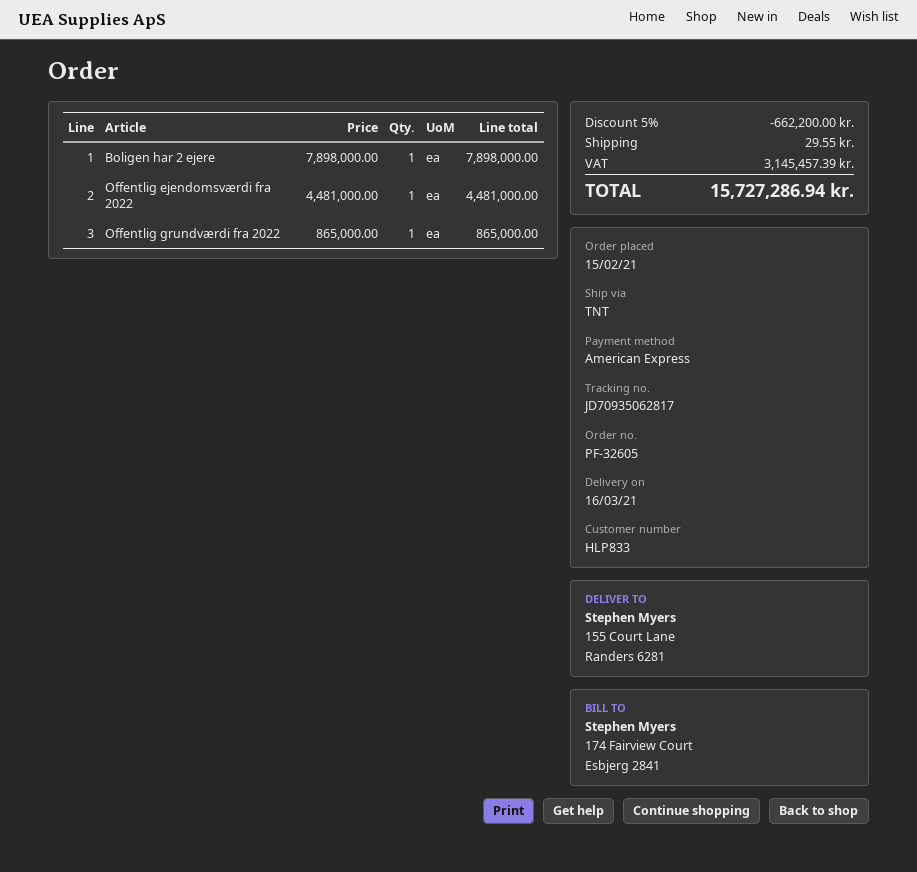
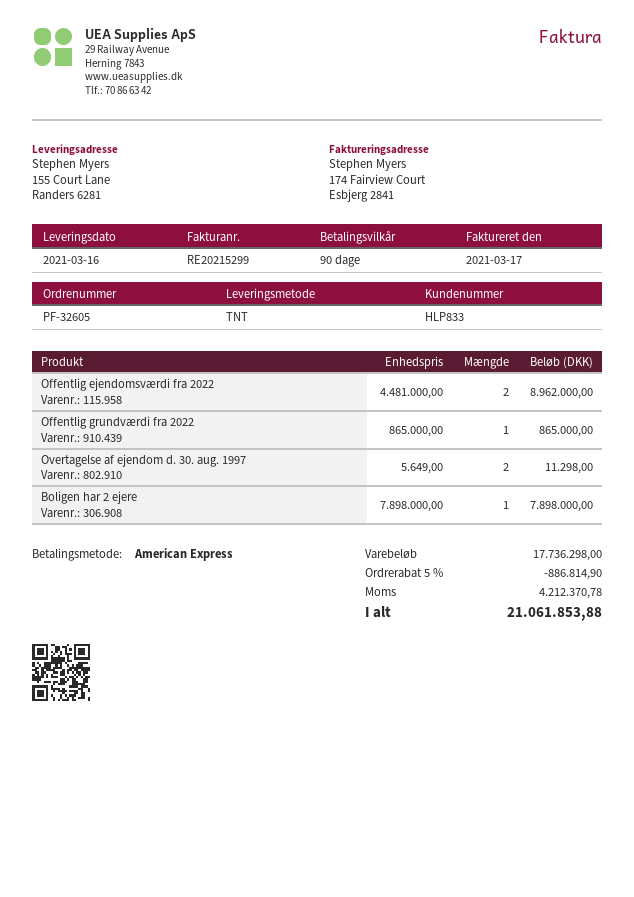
Offentlig ejendomsværdi fra 2022: 1 x 4481000.00 = 4481000.00 -> 2 x 4481000.00 = 8962000.00
Overtagelse af ejendom d. 30. aug. 1997: none -> 2 x 5649.00 = 11298.00
discount: 5% = 662200.00 -> 5% = 886814.90
shipping: 29.55 -> none
tax: 3145457.39 -> 4212370.78
total: 15727286.94 -> 21061853.88

